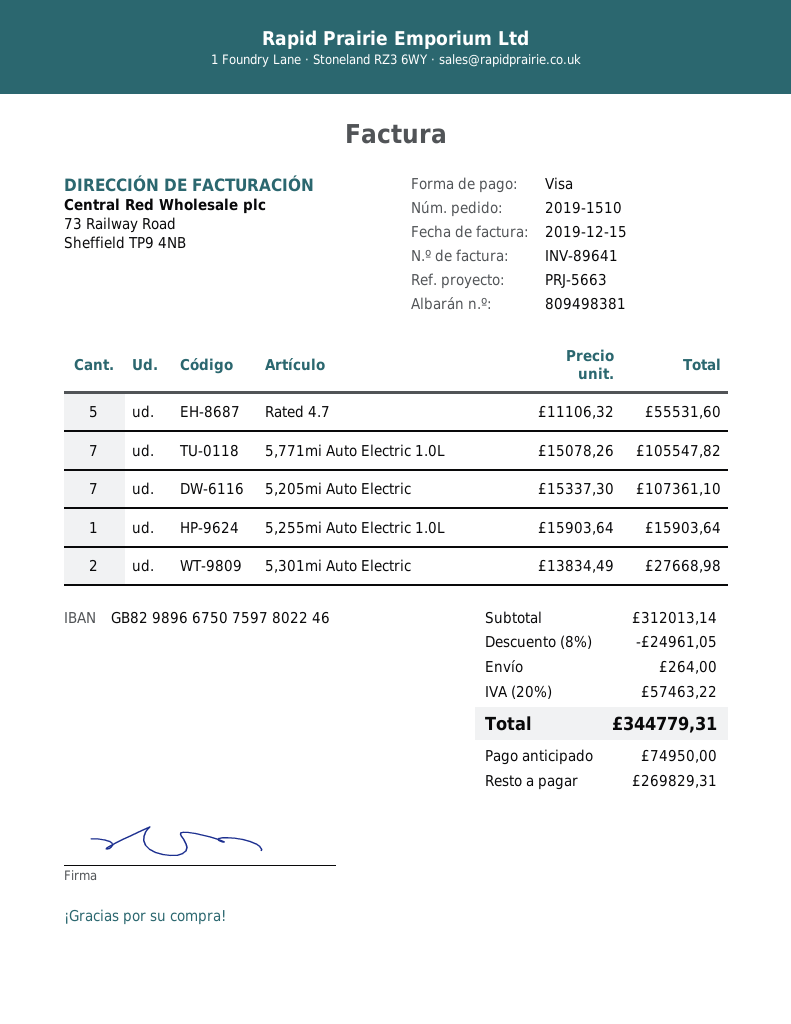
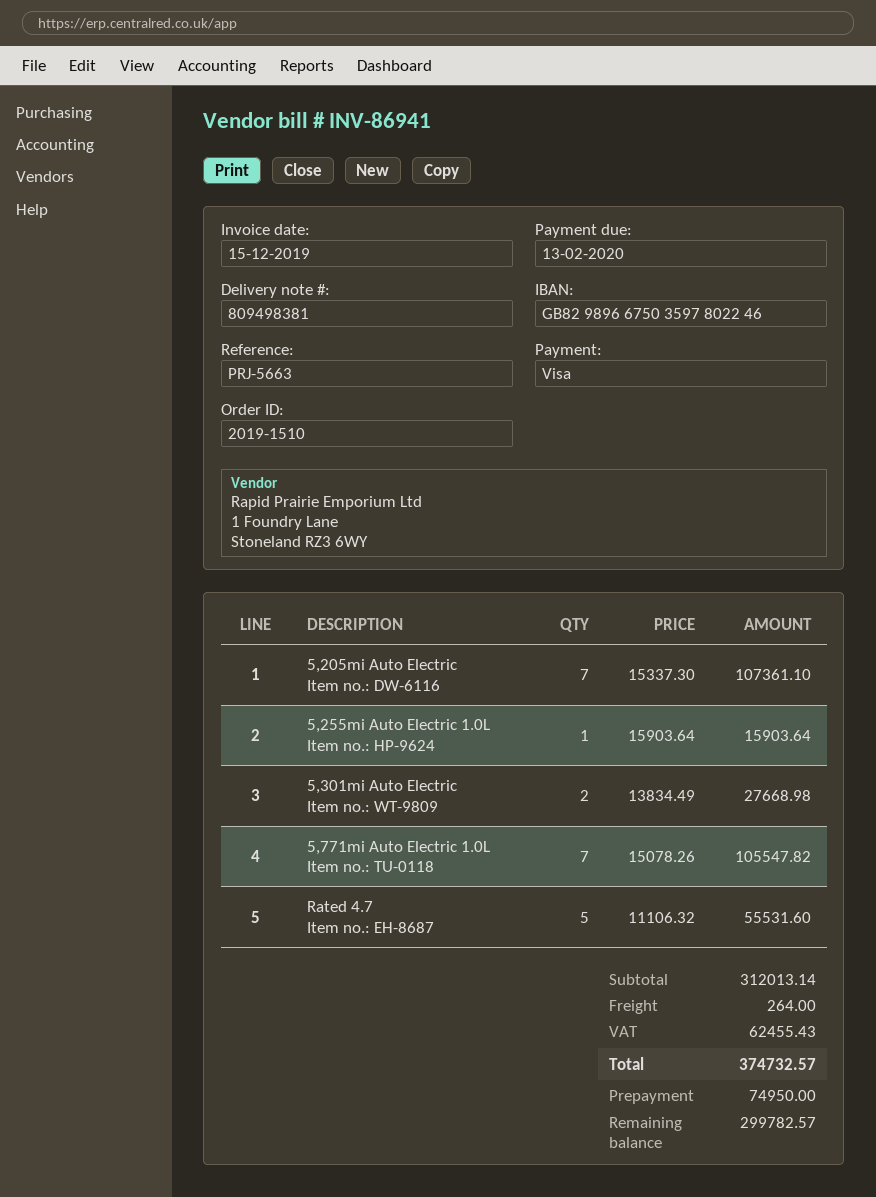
invoice number: INV-89641 -> INV-86941
bank account: GB82989667507597802246 -> GB82989667503597802246
discount: 8% = 24961.05 -> none
tax: 57463.22 -> 62455.43
total: 344779.31 -> 374732.57
balance: 269829.31 -> 299782.57

